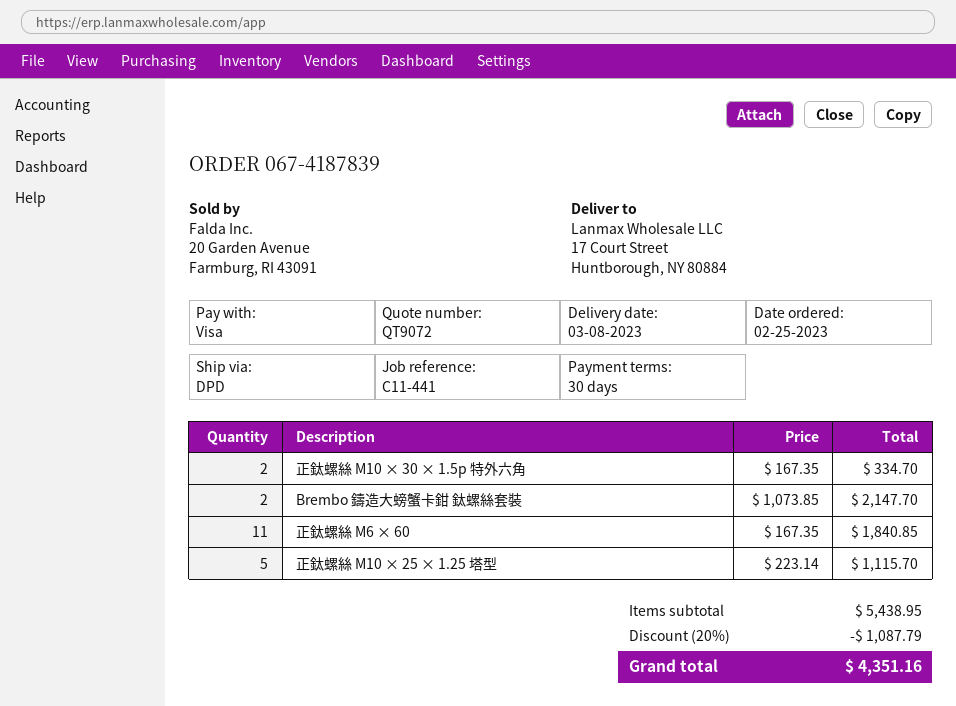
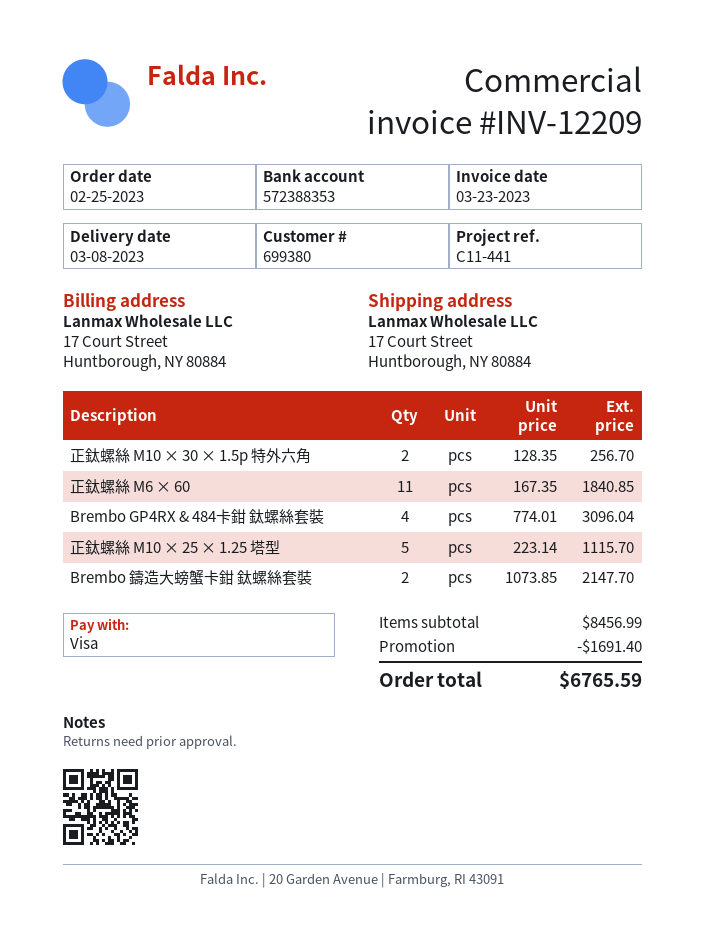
正鈦螺絲 M10 × 30 × 1.5p 特外六角: 2 x 167.35 = 334.70 -> 2 x 128.35 = 256.70
Brembo GP4RX & 484卡鉗 鈦螺絲套裝: none -> 4 x 774.01 = 3096.04
subtotal: 5438.95 -> 8456.99
discount: 1087.79 -> 1691.40
total: 4351.16 -> 6765.59

